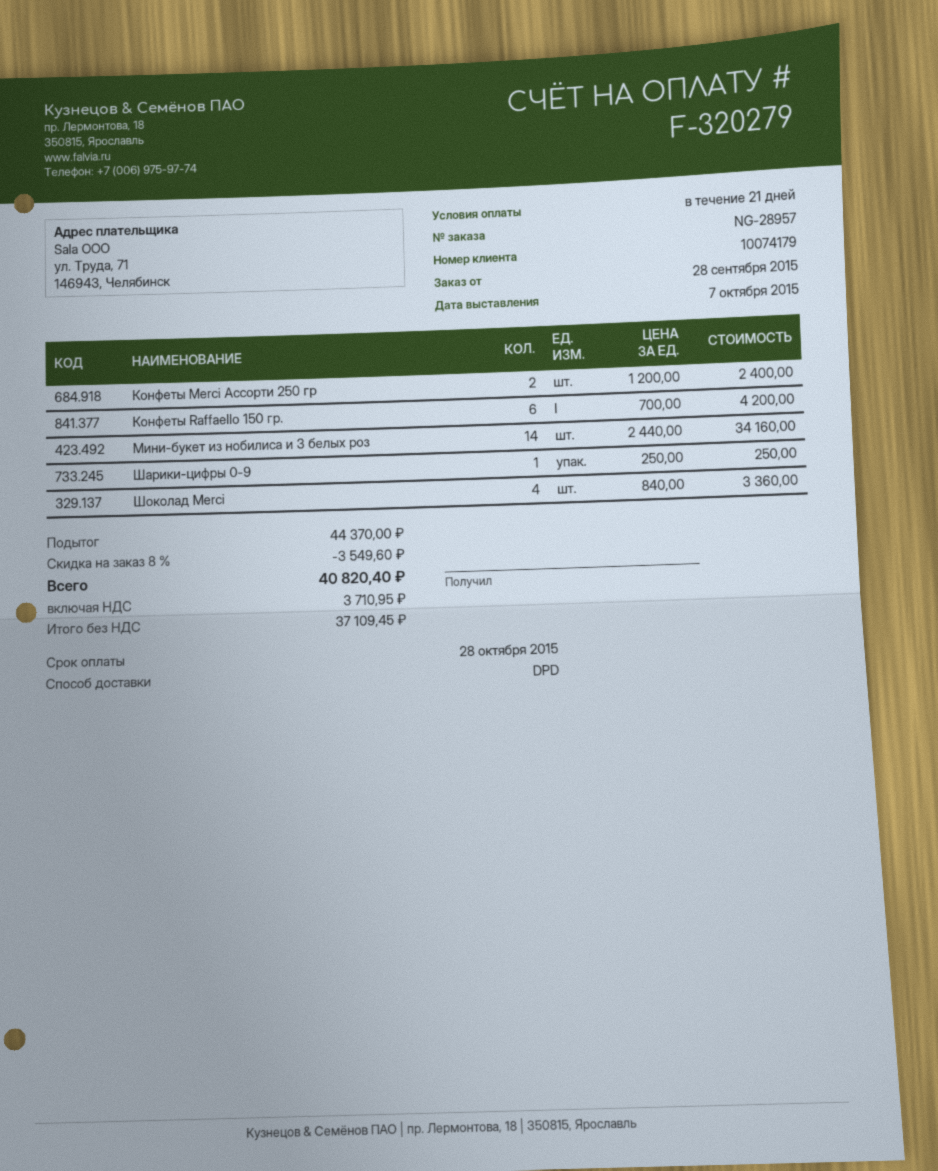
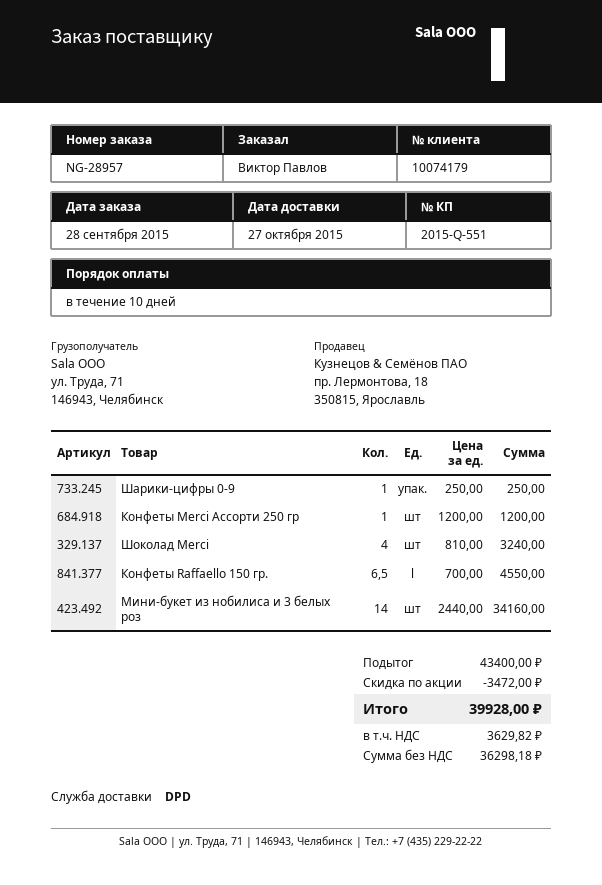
payment terms: 21 days -> 10 days
Конфеты Merci Ассорти 250 гр: 2 x 1200.00 = 2400.00 -> 1 x 1200.00 = 1200.00
Конфеты Raffaello 150 гр.: 6 x 700.00 = 4200.00 -> 6.5 x 700.00 = 4550.00
Шоколад Merci: 4 x 840.00 = 3360.00 -> 4 x 810.00 = 3240.00
subtotal: 44370.00 -> 43400.00
discount: 3549.60 -> 3472.00
net: 37109.45 -> 36298.18
tax: 3710.95 -> 3629.82
total: 40820.40 -> 39928.00

